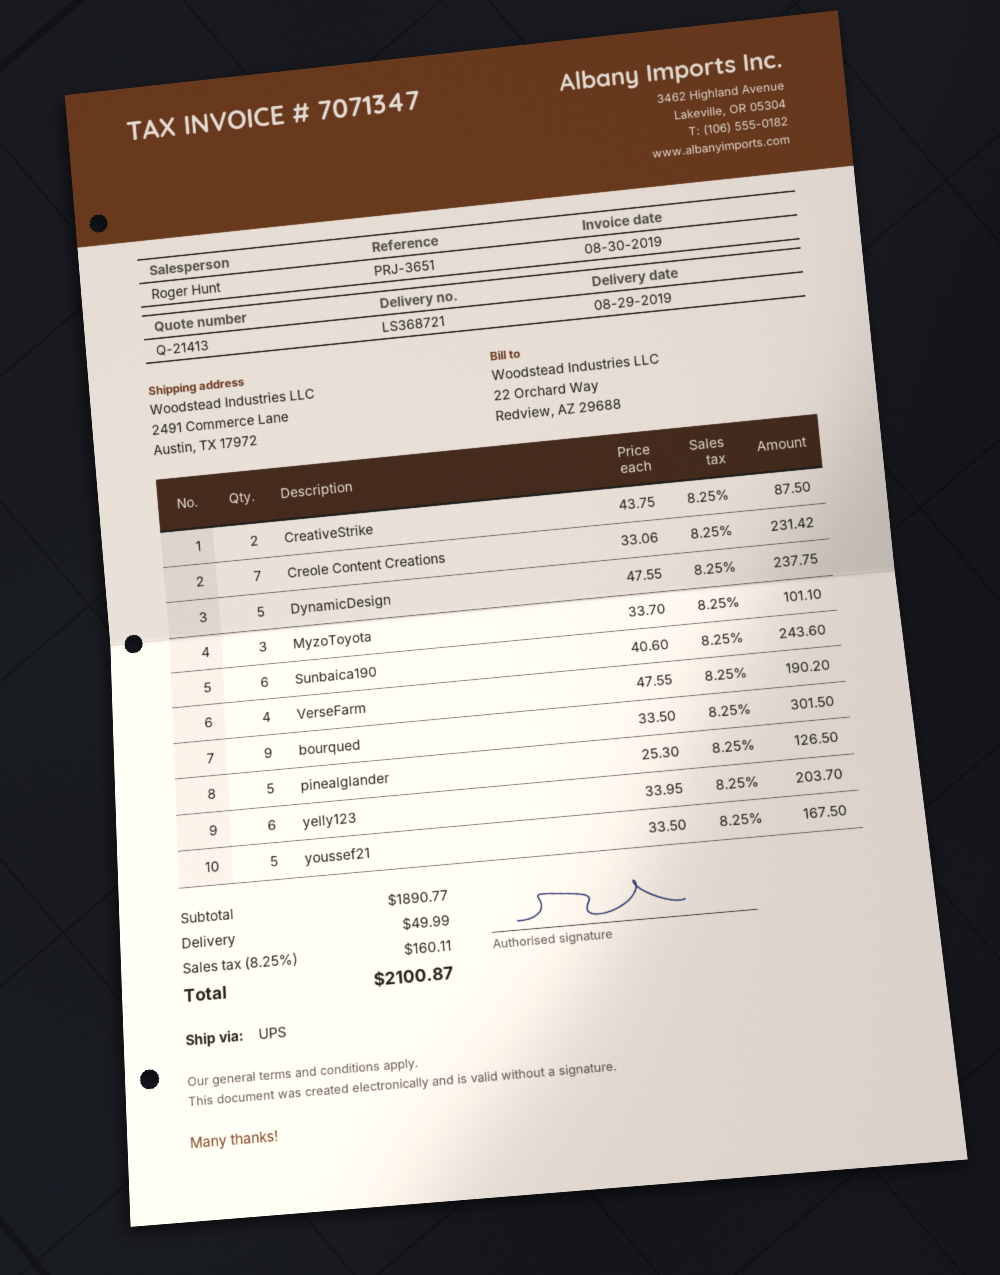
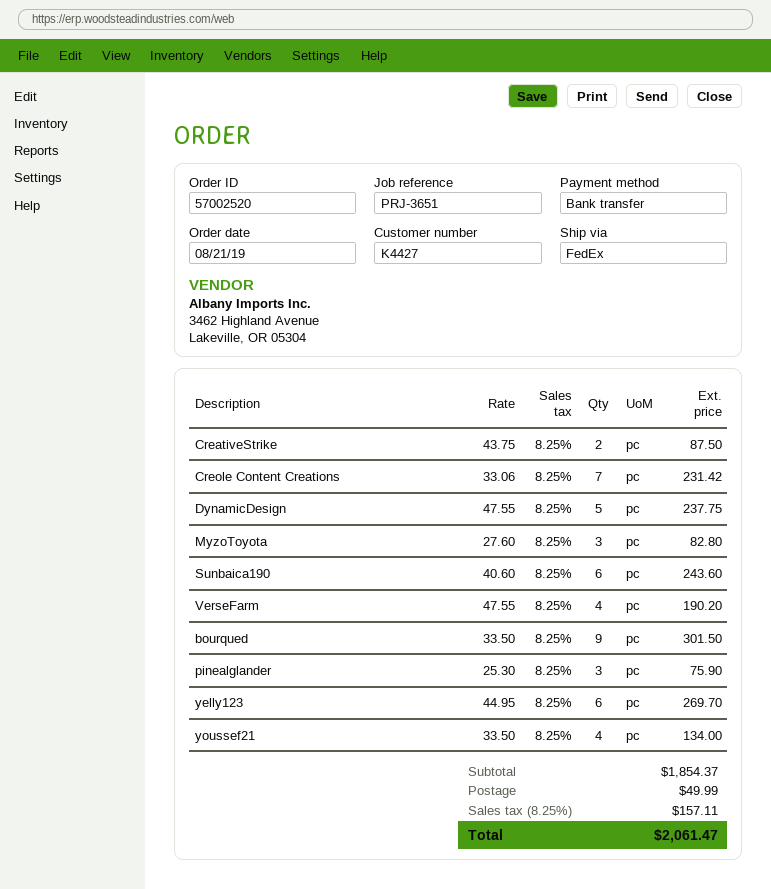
shipping method: UPS -> FedEx
MyzoToyota: 3 x 33.70 = 101.10 -> 3 x 27.60 = 82.80
pinealglander: 5 x 25.30 = 126.50 -> 3 x 25.30 = 75.90
yelly123: 6 x 33.95 = 203.70 -> 6 x 44.95 = 269.70
youssef21: 5 x 33.50 = 167.50 -> 4 x 33.50 = 134.00
subtotal: 1890.77 -> 1854.37
tax: 8.25% = 160.11 -> 8.25% = 157.11
total: 2100.87 -> 2061.47

